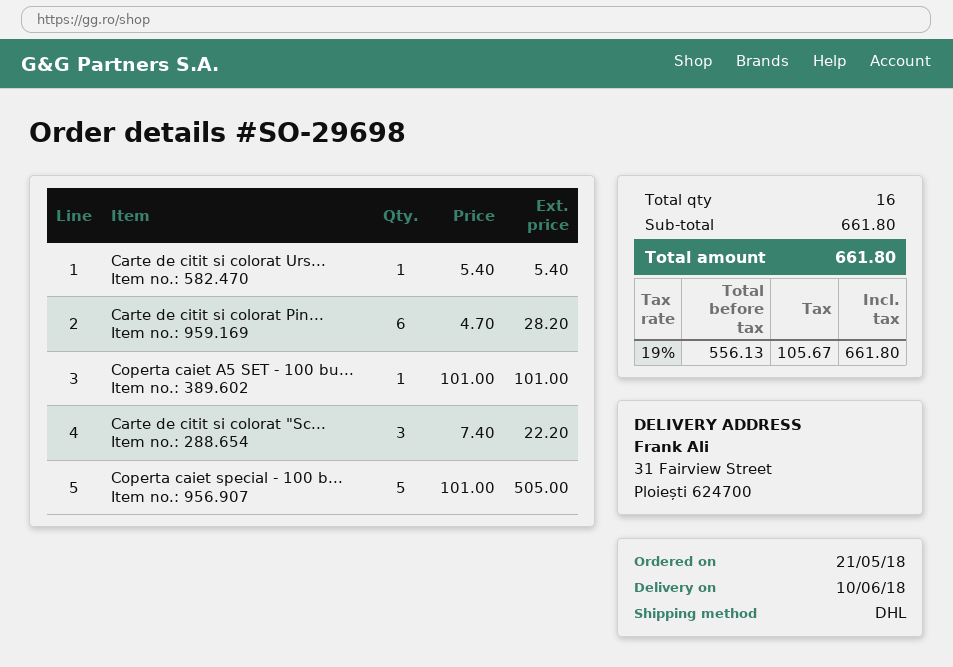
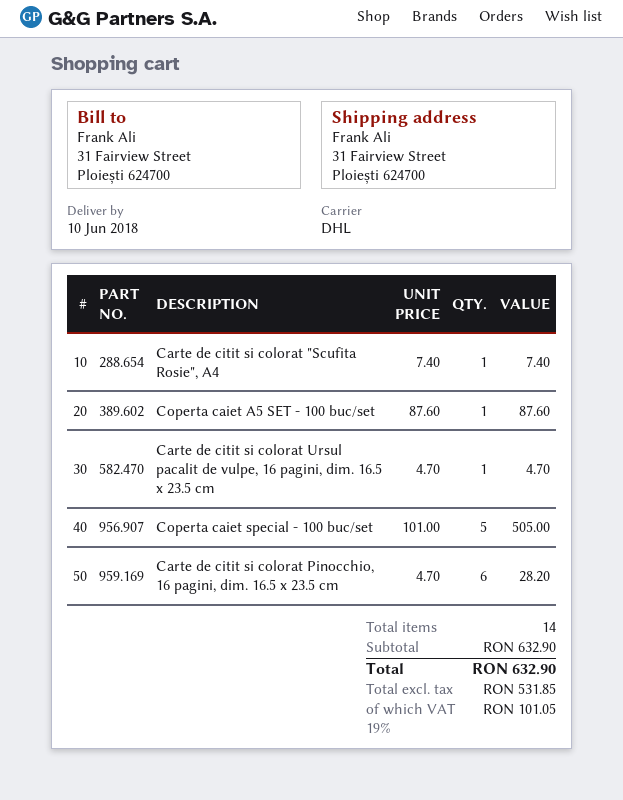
Carte de citit si colorat Urs...: 1 x 5.40 = 5.40 -> 1 x 4.70 = 4.70
Coperta caiet A5 SET - 100 bu...: 1 x 101.00 = 101.00 -> 1 x 87.60 = 87.60
Carte de citit si colorat "Sc...: 3 x 7.40 = 22.20 -> 1 x 7.40 = 7.40
total quantity: 16 -> 14
subtotal: 661.80 -> 632.90
net: 556.13 -> 531.85
tax: 19% = 105.67 -> 19% = 101.05
total: 661.80 -> 632.90

